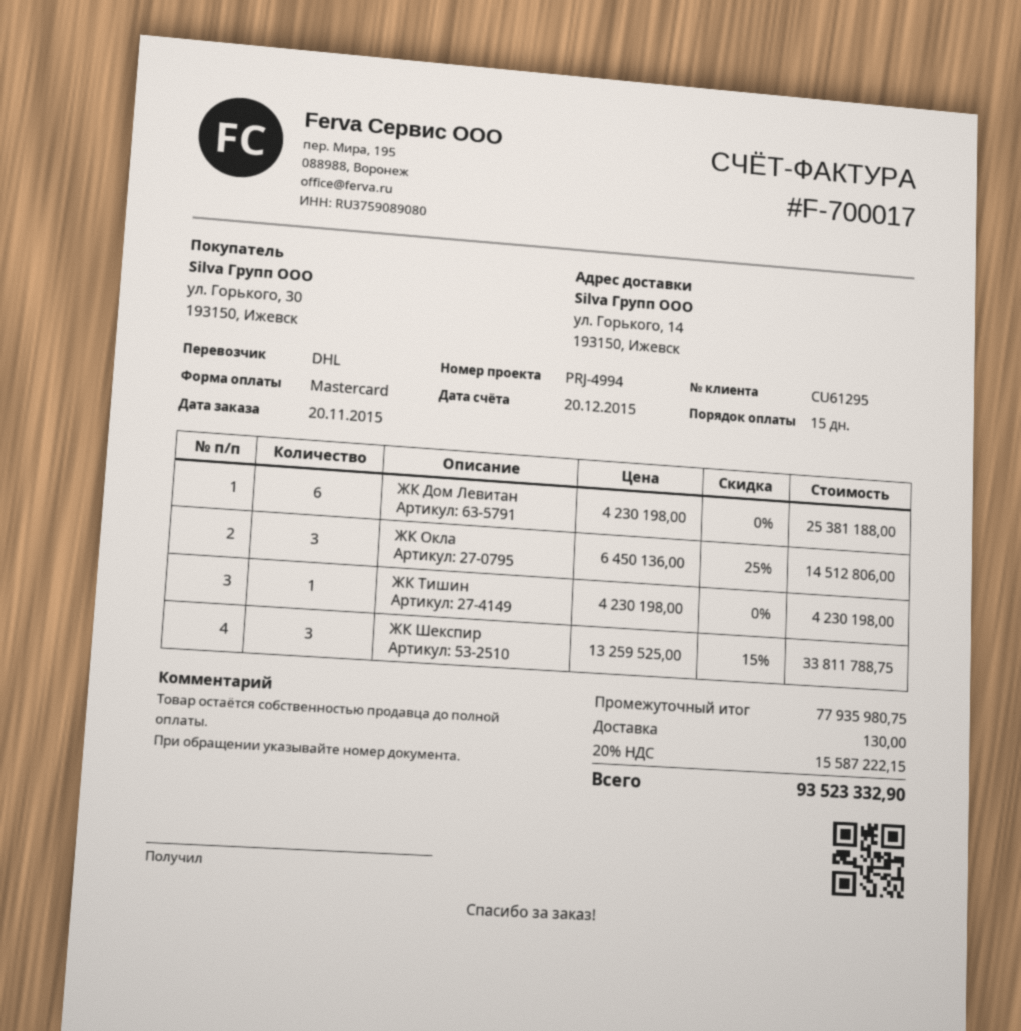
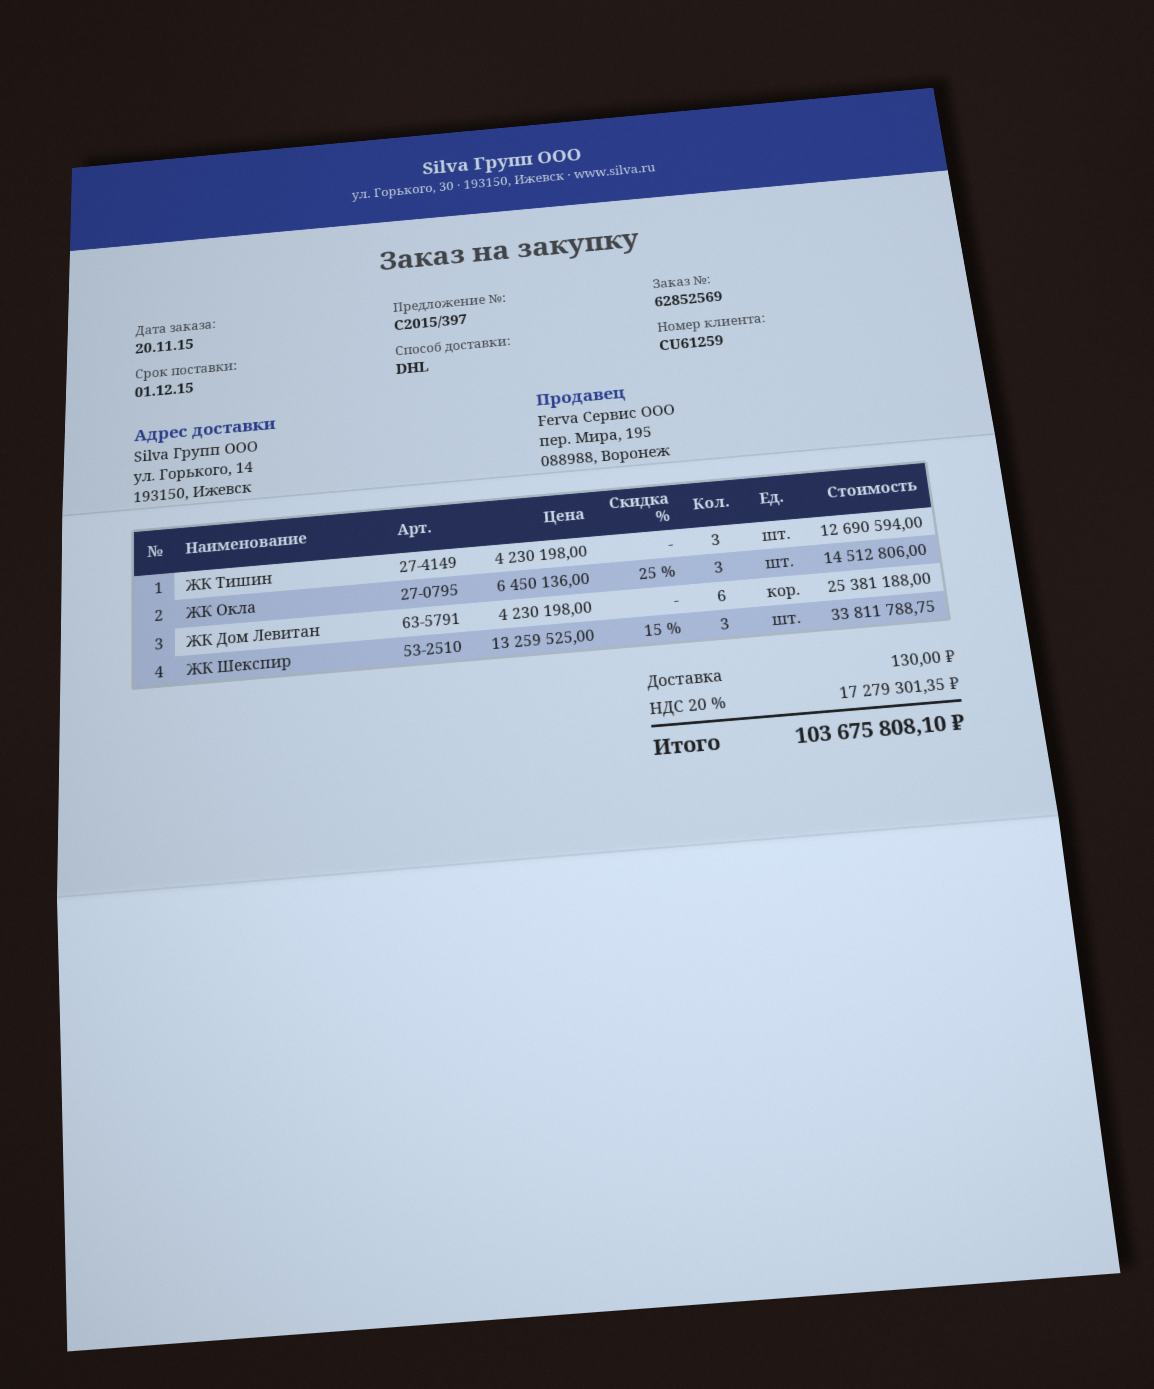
customer number: CU61295 -> CU61259
ЖК Тишин: 1 x 4230198.00 = 4230198.00 -> 3 x 4230198.00 = 12690594.00
tax: 20% = 15587222.15 -> 20% = 17279301.35
total: 93523332.90 -> 103675808.10

